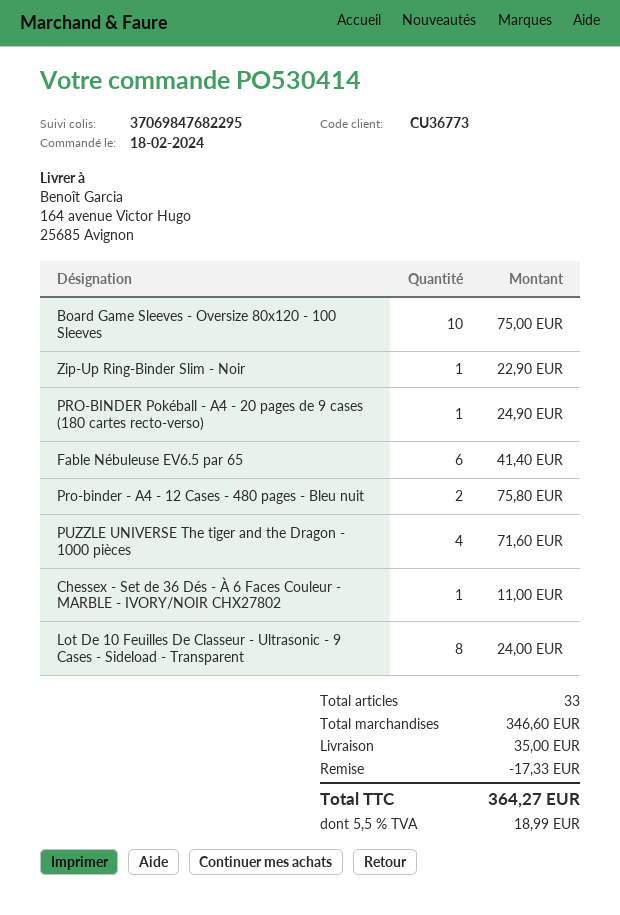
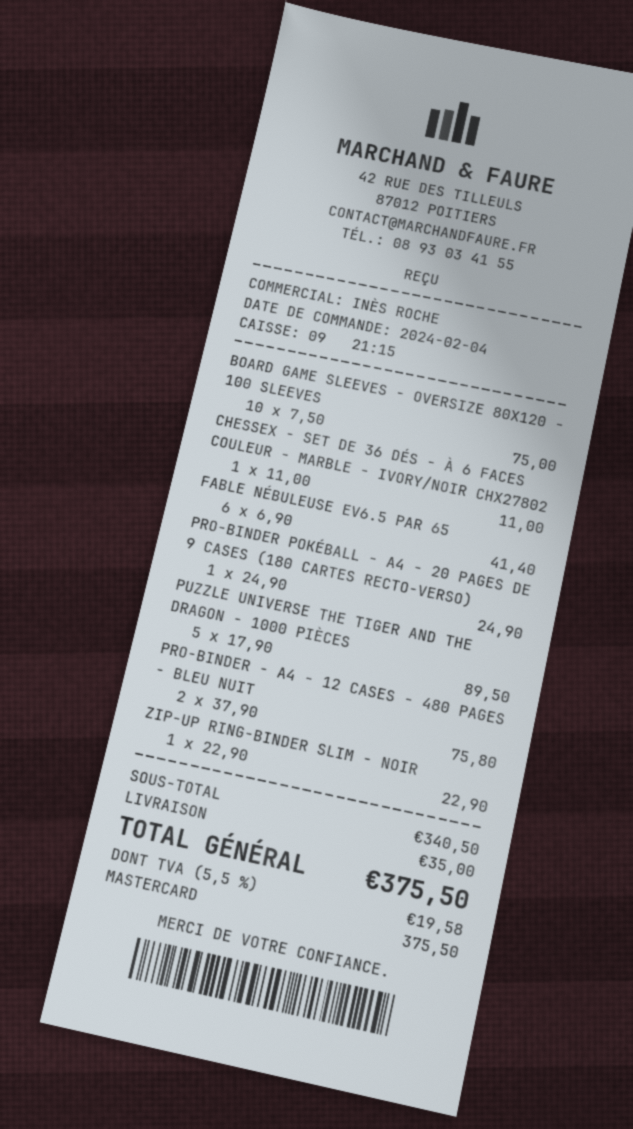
order date: 2024-02-18 -> 2024-02-04
PUZZLE UNIVERSE The tiger and the Dragon - 1000 pièces: 4 for 71.60 -> 5 for 89.50
Lot De 10 Feuilles De Classeur - Ultrasonic - 9 Cases - Sideload - Transparent: 8 for 24.00 -> none
subtotal: 346.60 -> 340.50
discount: 17.33 -> none
tax: 5.5% = 18.99 -> 5.5% = 19.58
total: 364.27 -> 375.50

